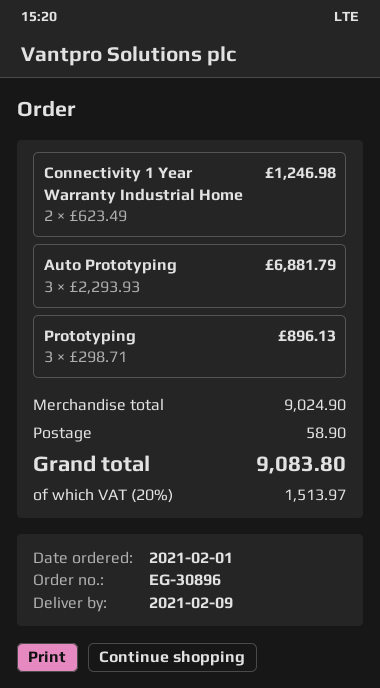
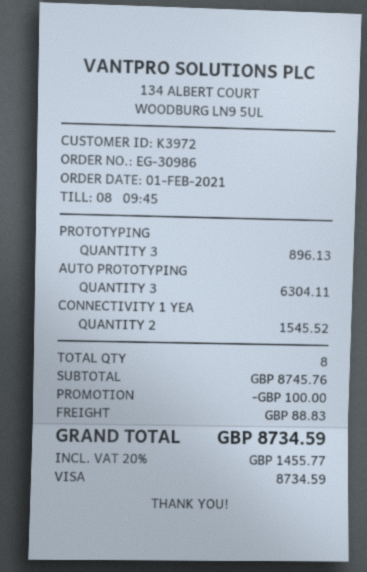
order number: EG-30896 -> EG-30986
Connectivity 1 Year Warranty Industrial Home: 2 for 1246.98 -> 2 for 1545.52
Auto Prototyping: 3 for 6881.79 -> 3 for 6304.11
subtotal: 9024.90 -> 8745.76
discount: none -> 100.00
shipping: 58.90 -> 88.83
tax: 20% = 1513.97 -> 20% = 1455.77
total: 9083.80 -> 8734.59

